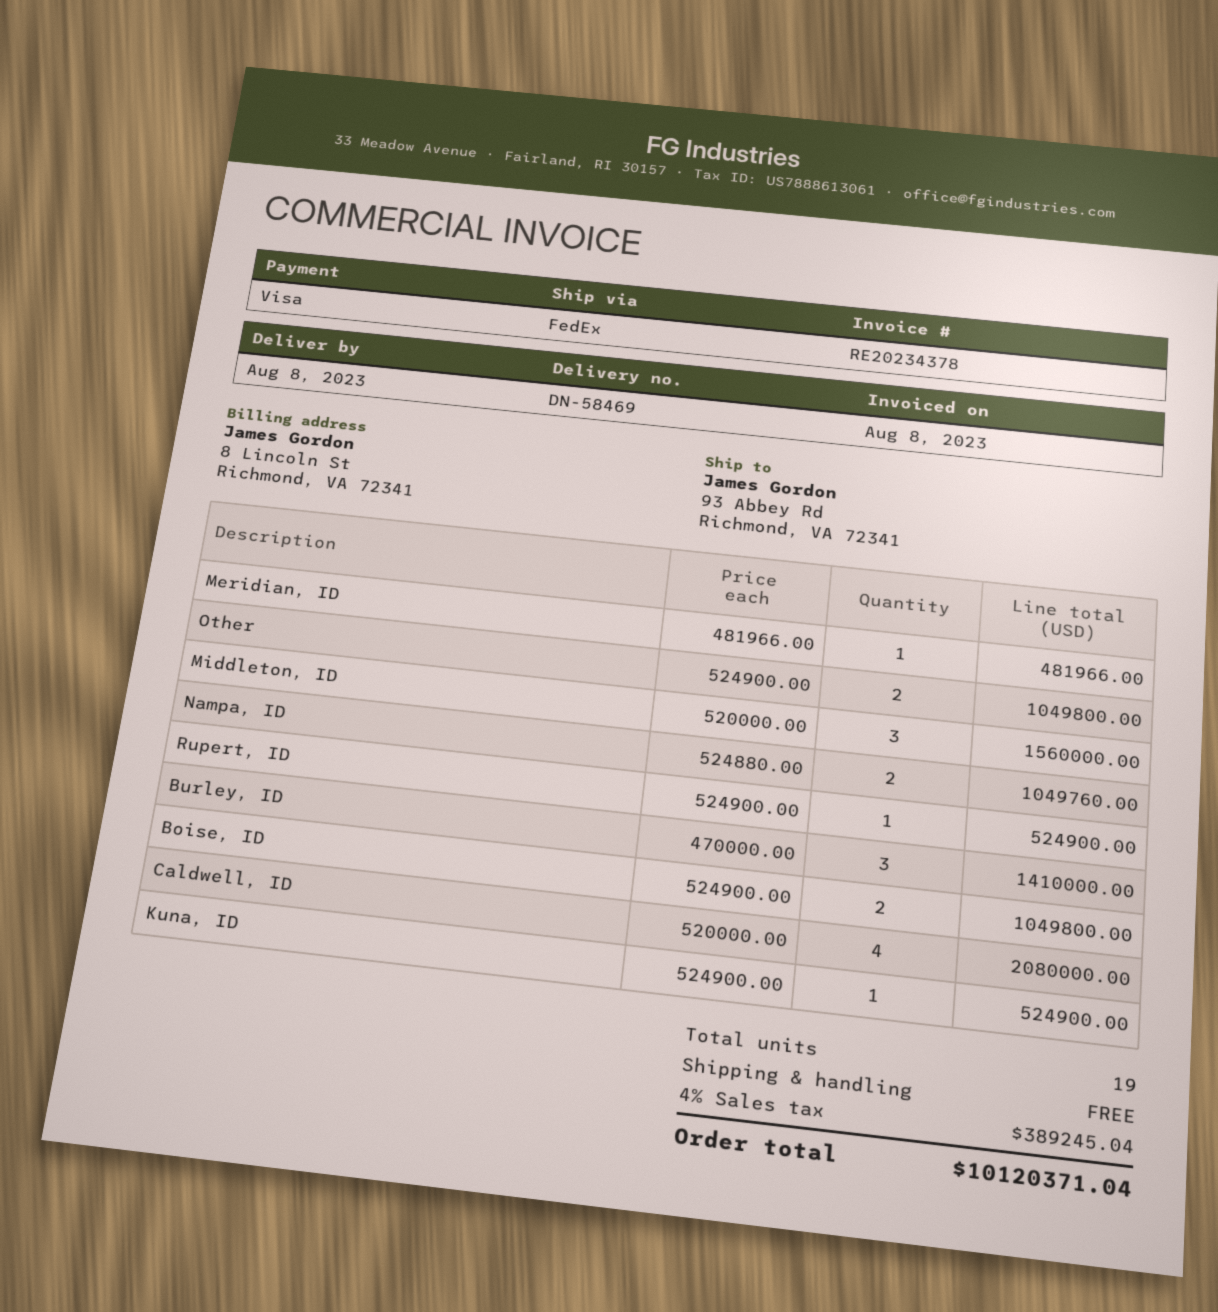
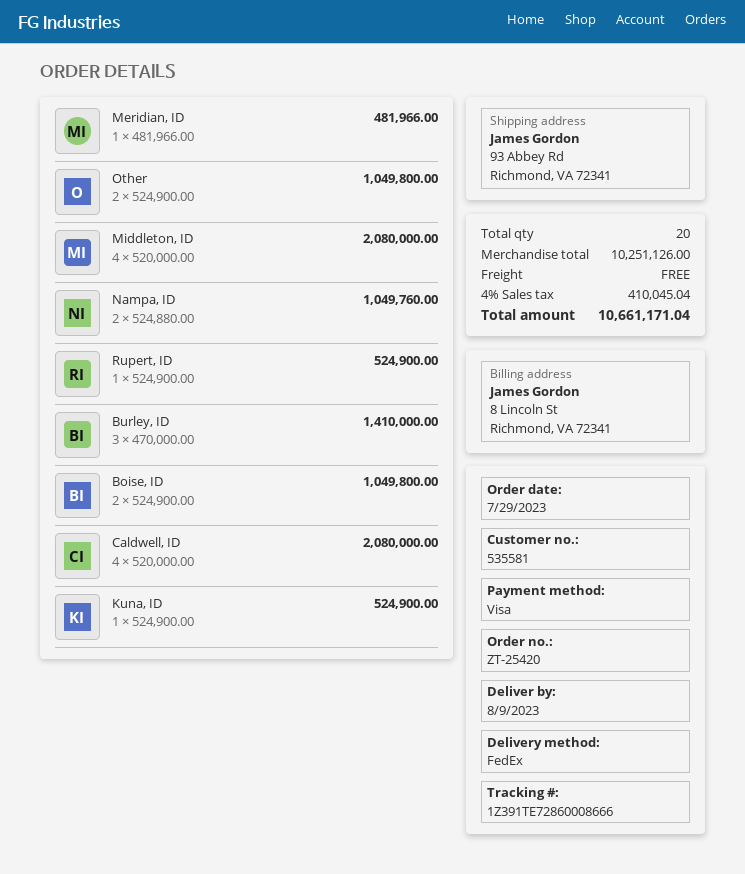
delivery date: 2023-08-08 -> 2023-08-09
Middleton, ID: 3 x 520000.00 = 1560000.00 -> 4 x 520000.00 = 2080000.00
total quantity: 19 -> 20
tax: 4% = 389245.04 -> 4% = 410045.04
total: 10120371.04 -> 10661171.04

